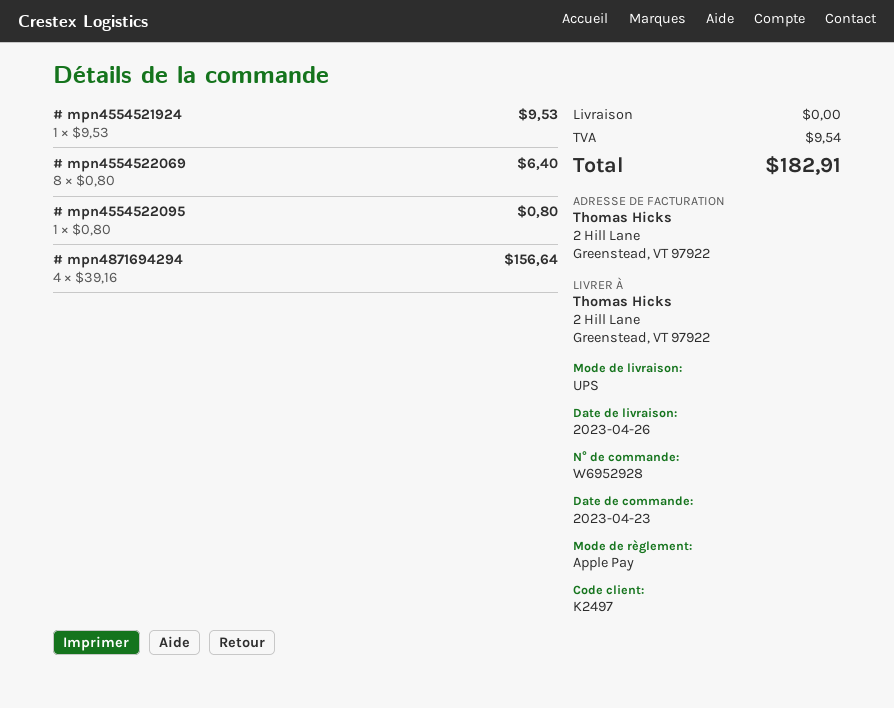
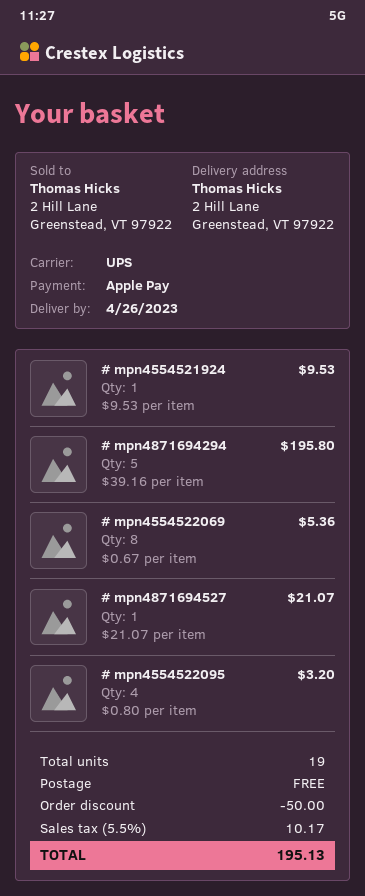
# mpn4554522069: 8 x 0.80 = 6.40 -> 8 x 0.67 = 5.36
# mpn4554522095: 1 x 0.80 = 0.80 -> 4 x 0.80 = 3.20
# mpn4871694294: 4 x 39.16 = 156.64 -> 5 x 39.16 = 195.80
# mpn4871694527: none -> 1 x 21.07 = 21.07
discount: none -> 50.00
tax: 9.54 -> 10.17
total: 182.91 -> 195.13

